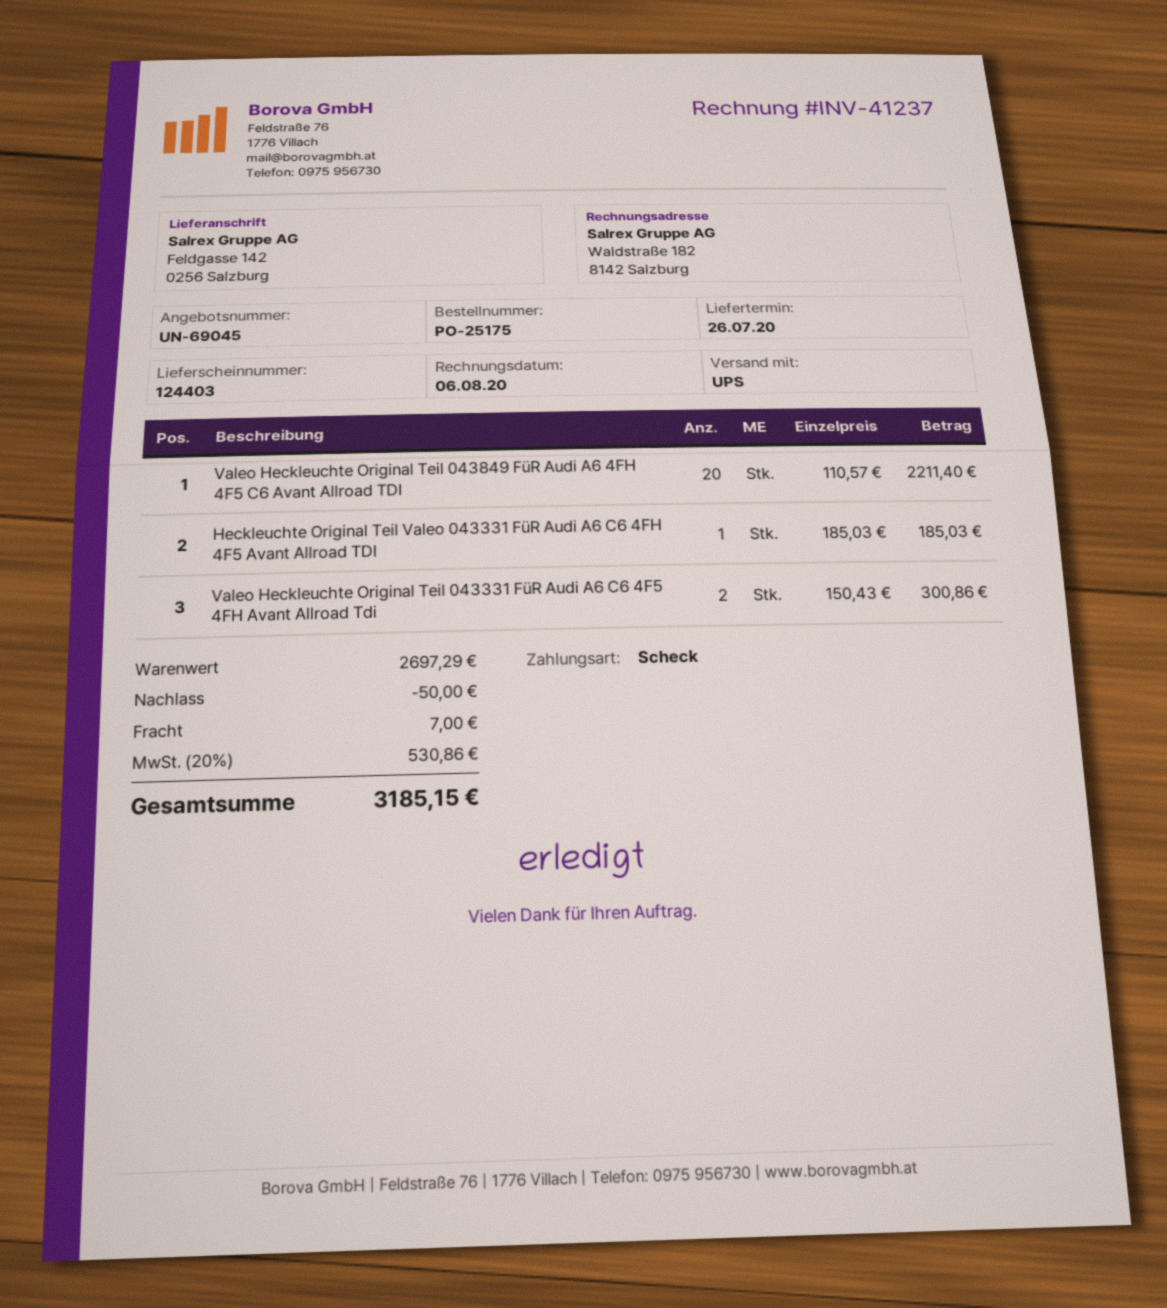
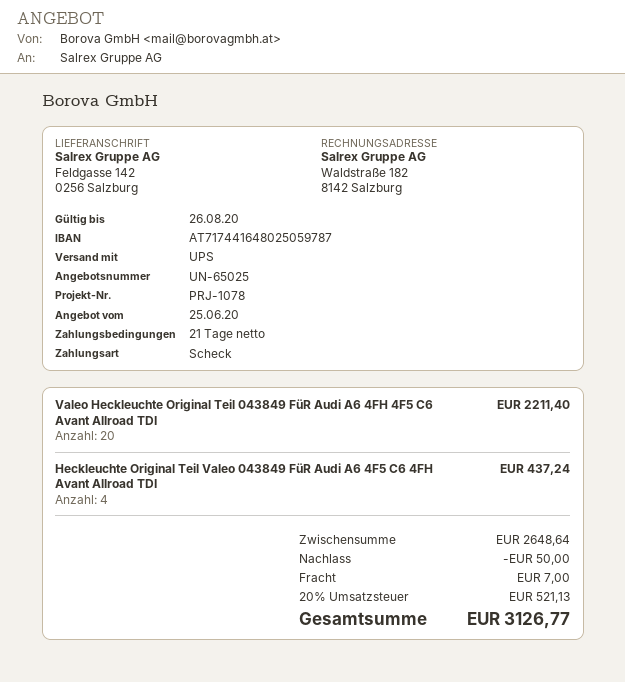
quote number: UN-69045 -> UN-65025
Heckleuchte Original Teil Valeo 043331 FüR Audi A6 C6 4FH 4F5 Avant Allroad TDI: 1 for 185.03 -> none
Valeo Heckleuchte Original Teil 043331 FüR Audi A6 C6 4F5 4FH Avant Allroad Tdi: 2 for 300.86 -> none
Heckleuchte Original Teil Valeo 043849 FüR Audi A6 4F5 C6 4FH Avant Allroad TDI: none -> 4 for 437.24
subtotal: 2697.29 -> 2648.64
tax: 20% = 530.86 -> 20% = 521.13
total: 3185.15 -> 3126.77

